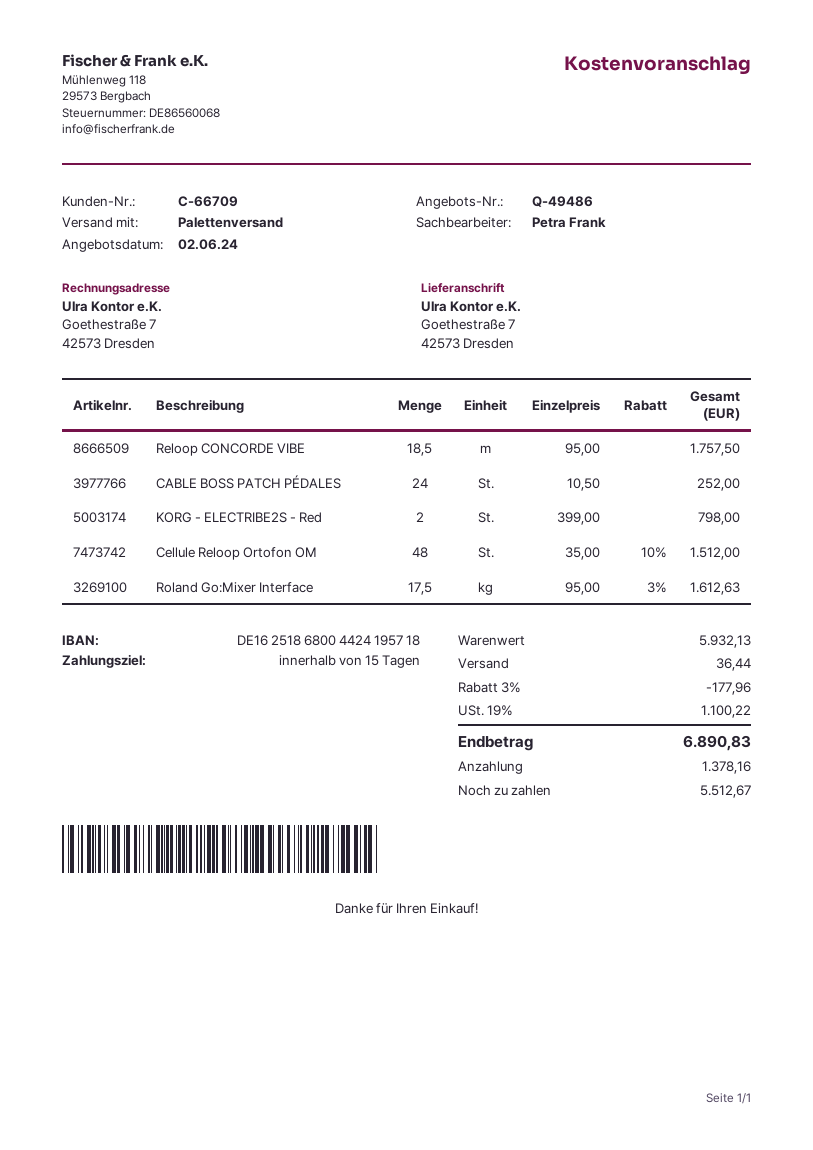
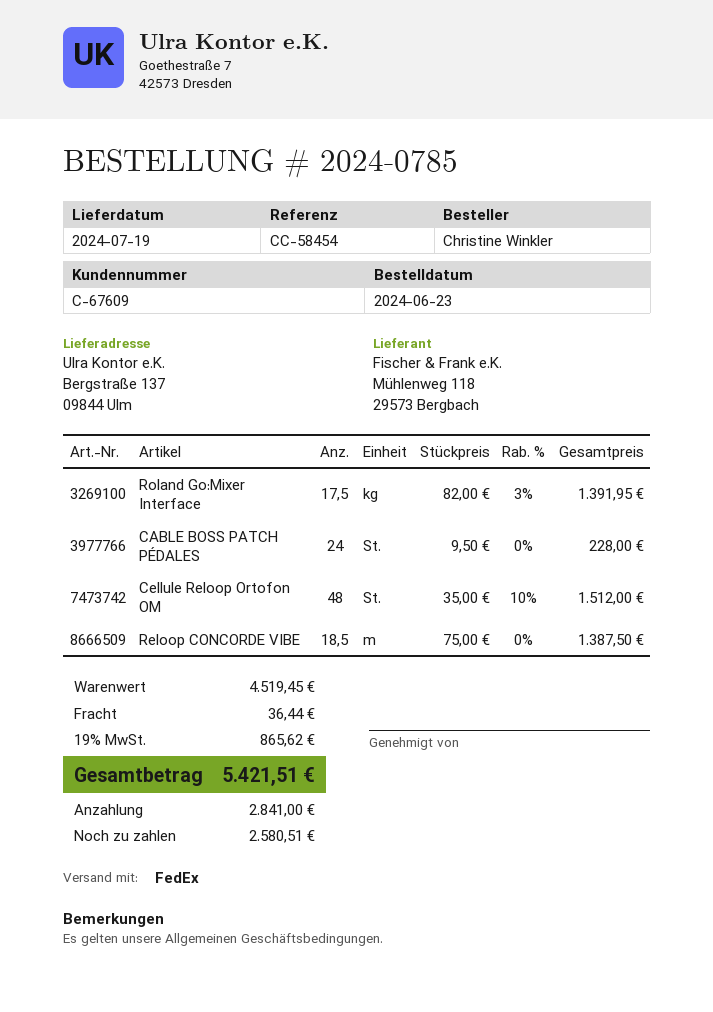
customer number: C-66709 -> C-67609
shipping method: pallet freight -> FedEx
ship to: Goethestraße 7, 42573 Dresden -> Bergstraße 137, 09844 Ulm
Reloop CONCORDE VIBE: 18.5 x 95.00 = 1757.50 -> 18.5 x 75.00 = 1387.50
CABLE BOSS PATCH PÉDALES: 24 x 10.50 = 252.00 -> 24 x 9.50 = 228.00
KORG - ELECTRIBE2S - Red: 2 x 399.00 = 798.00 -> none
Roland Go:Mixer Interface: 17.5 x 95.00 - 3% = 1612.63 -> 17.5 x 82.00 - 3% = 1391.95
subtotal: 5932.13 -> 4519.45
discount: 3% = 177.96 -> none
tax: 19% = 1100.22 -> 19% = 865.62
total: 6890.83 -> 5421.51
deposit: 1378.16 -> 2841.00
balance: 5512.67 -> 2580.51

